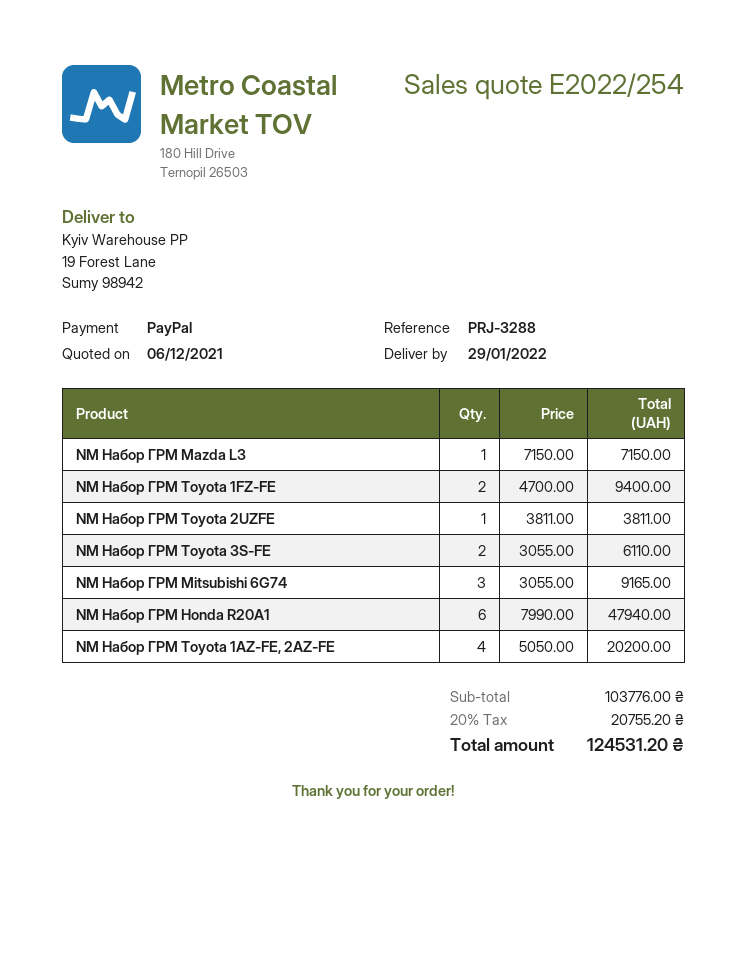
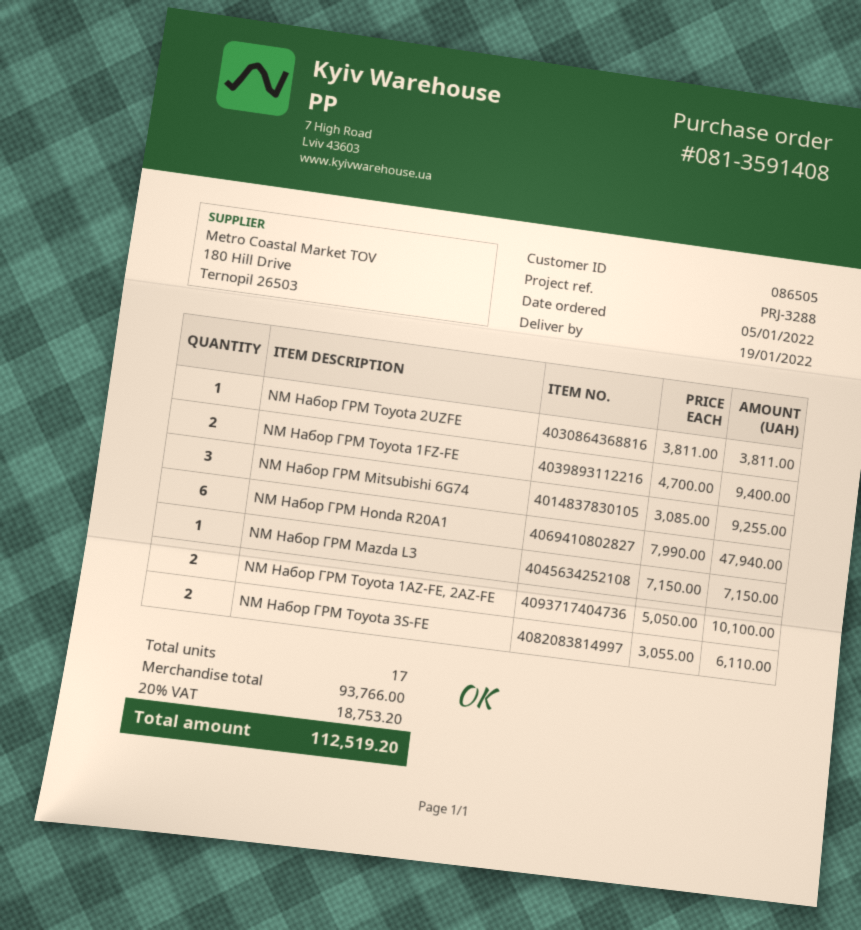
delivery date: 2022-01-29 -> 2022-01-19
NM Набор ГРМ Mitsubishi 6G74: 3 x 3055.00 = 9165.00 -> 3 x 3085.00 = 9255.00
NM Набор ГРМ Toyota 1AZ-FE, 2AZ-FE: 4 x 5050.00 = 20200.00 -> 2 x 5050.00 = 10100.00
subtotal: 103776.00 -> 93766.00
tax: 20% = 20755.20 -> 20% = 18753.20
total: 124531.20 -> 112519.20

